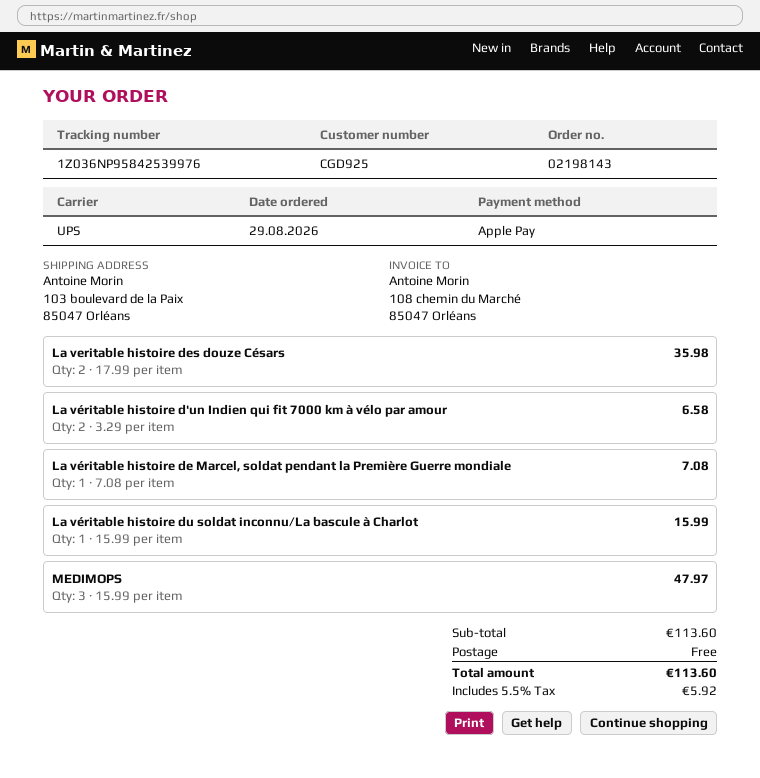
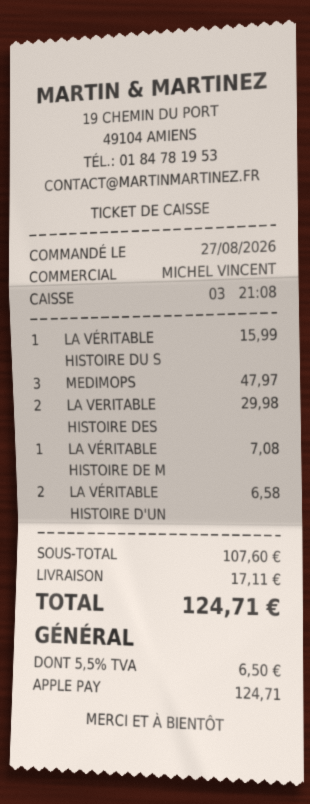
order date: 2026-08-29 -> 2026-08-27
La veritable histoire des douze Césars: 2 for 35.98 -> 2 for 29.98
subtotal: 113.60 -> 107.60
shipping: 0.00 -> 17.11
tax: 5.5% = 5.92 -> 5.5% = 6.50
total: 113.60 -> 124.71

